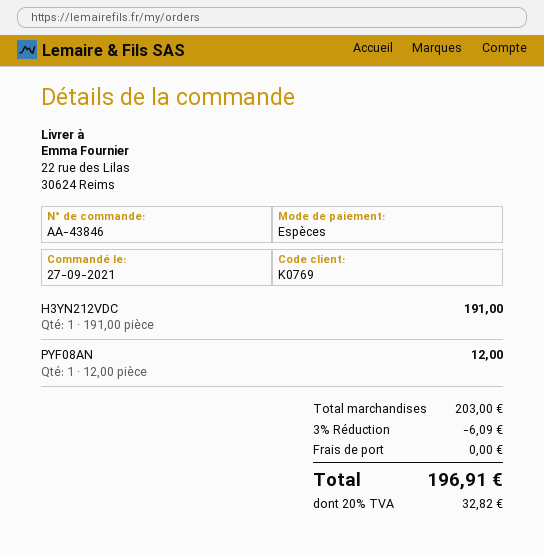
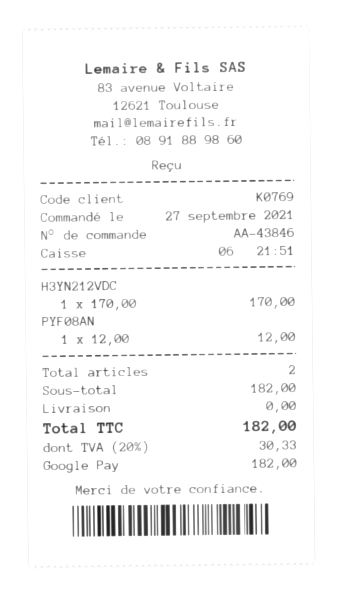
payment method: cash -> Google Pay
H3YN212VDC: 1 x 191.00 = 191.00 -> 1 x 170.00 = 170.00
subtotal: 203.00 -> 182.00
discount: 3% = 6.09 -> none
tax: 20% = 32.82 -> 20% = 30.33
total: 196.91 -> 182.00

